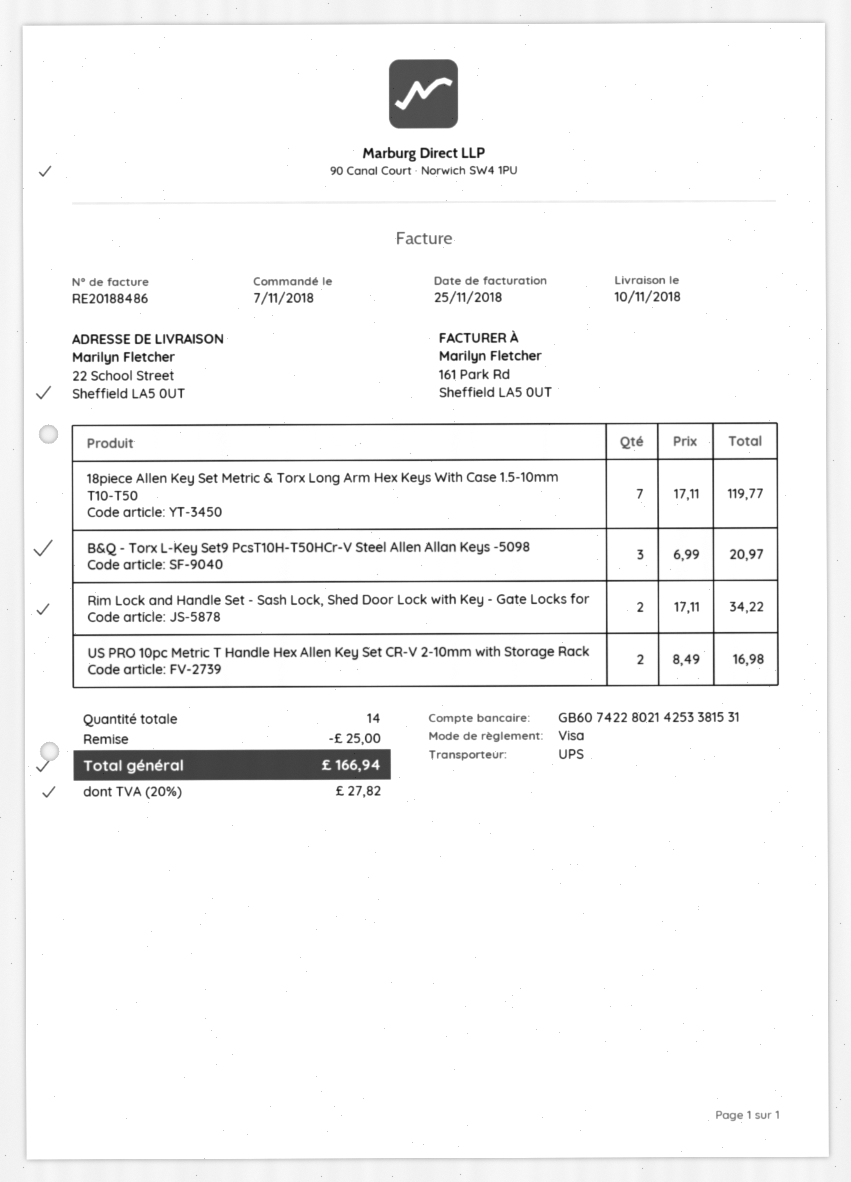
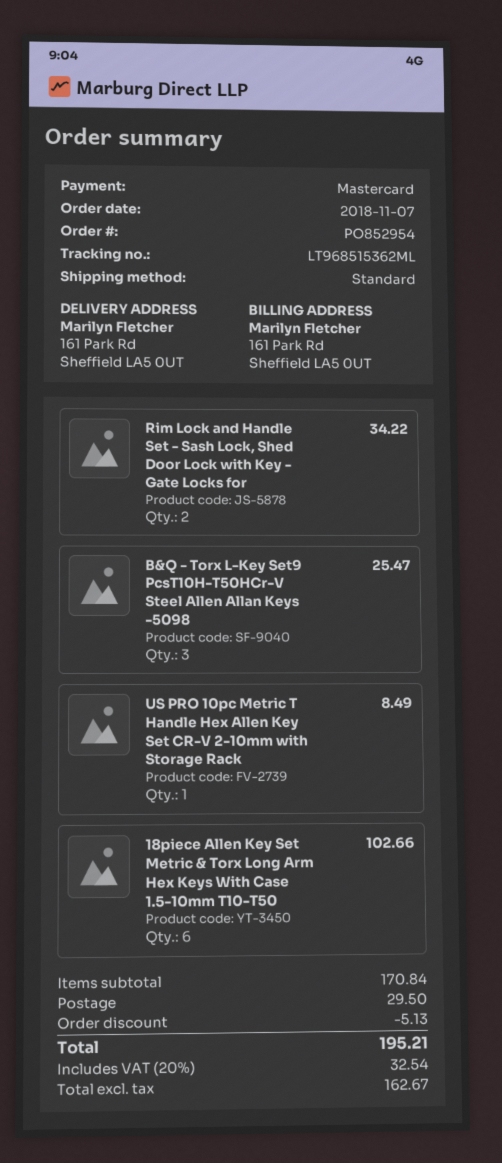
payment method: Visa -> Mastercard
shipping method: UPS -> standard
ship to: 22 School Street, Sheffield LA5 0UT -> 161 Park Rd, Sheffield LA5 0UT
18piece Allen Key Set Metric & Torx Long Arm Hex Keys With Case 1.5-10mm T10-T50: 7 for 119.77 -> 6 for 102.66
B&Q - Torx L-Key Set9 PcsT10H-T50HCr-V Steel Allen Allan Keys -5098: 3 for 20.97 -> 3 for 25.47
US PRO 10pc Metric T Handle Hex Allen Key Set CR-V 2-10mm with Storage Rack: 2 for 16.98 -> 1 for 8.49
discount: 25.00 -> 5.13
shipping: none -> 29.50
tax: 20% = 27.82 -> 20% = 32.54
total: 166.94 -> 195.21

